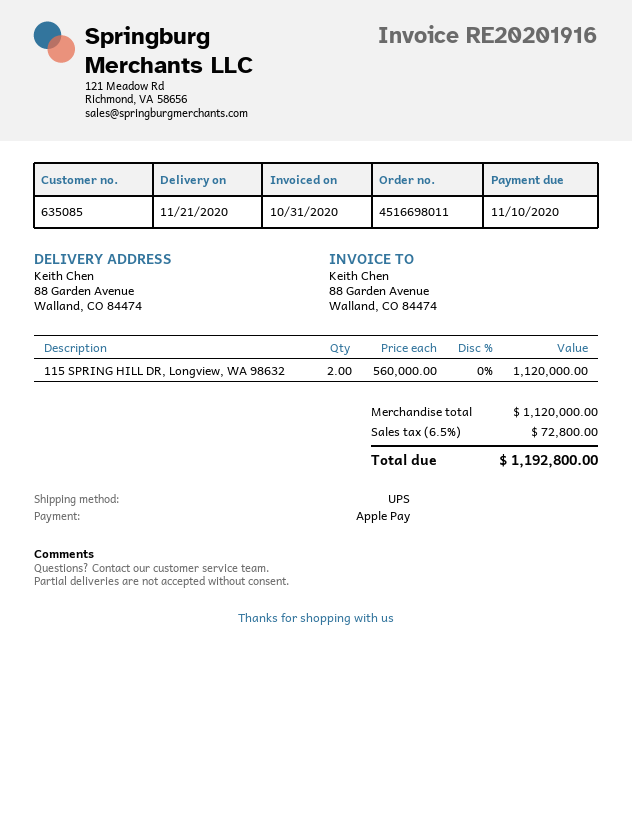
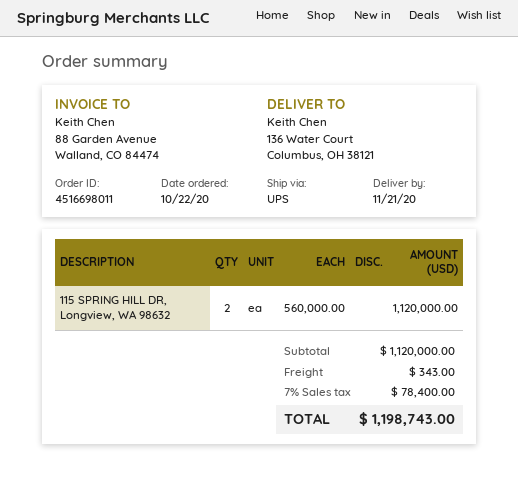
ship to: 88 Garden Avenue, Walland, CO 84474 -> 136 Water Court, Columbus, OH 38121
shipping: none -> 343.00
tax: 6.5% = 72800.00 -> 7% = 78400.00
total: 1192800.00 -> 1198743.00

